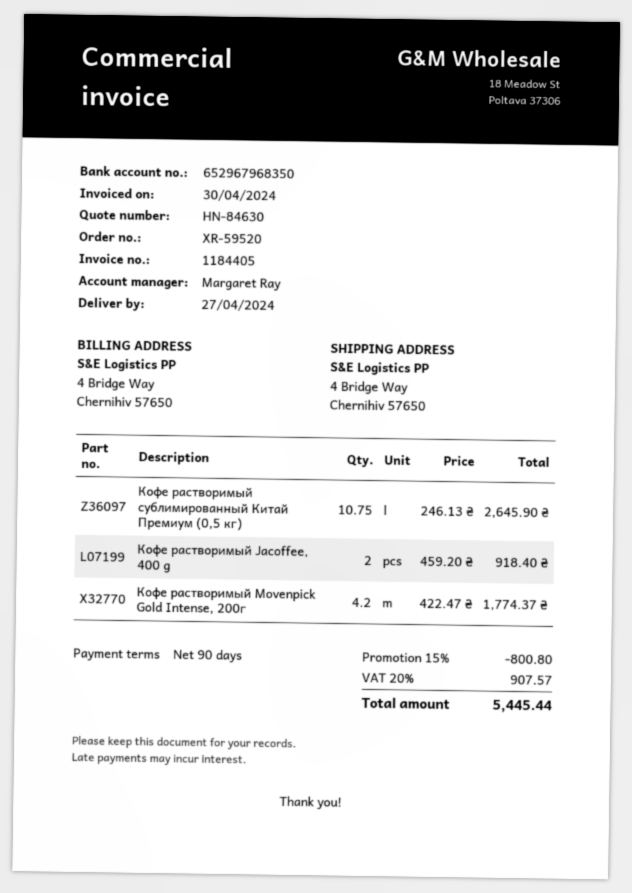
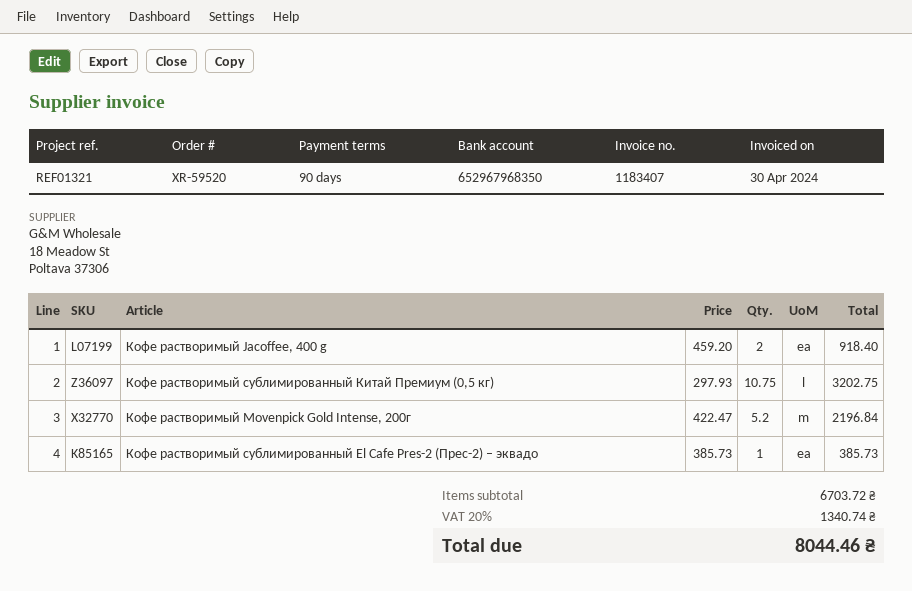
invoice number: 1184405 -> 1183407
Кофе растворимый сублимированный Китай Премиум (0,5 кг): 10.75 x 246.13 = 2645.90 -> 10.75 x 297.93 = 3202.75
Кофе растворимый Movenpick Gold Intense, 200г: 4.2 x 422.47 = 1774.37 -> 5.2 x 422.47 = 2196.84
Кофе растворимый сублимированный El Cafe Pres-2 (Прес-2) – эквадо: none -> 1 x 385.73 = 385.73
discount: 15% = 800.80 -> none
tax: 20% = 907.57 -> 20% = 1340.74
total: 5445.44 -> 8044.46

